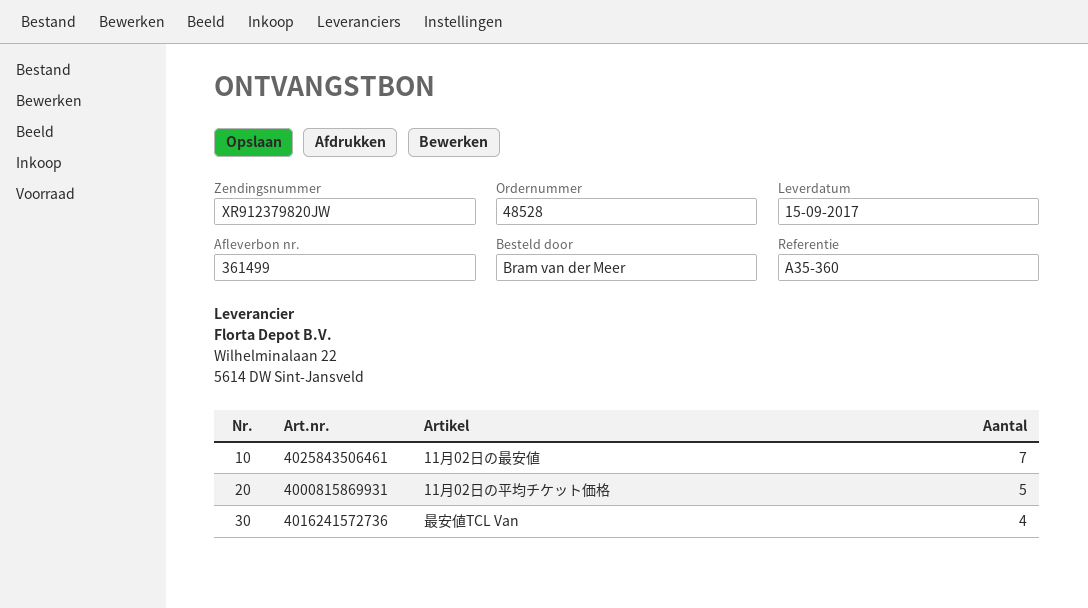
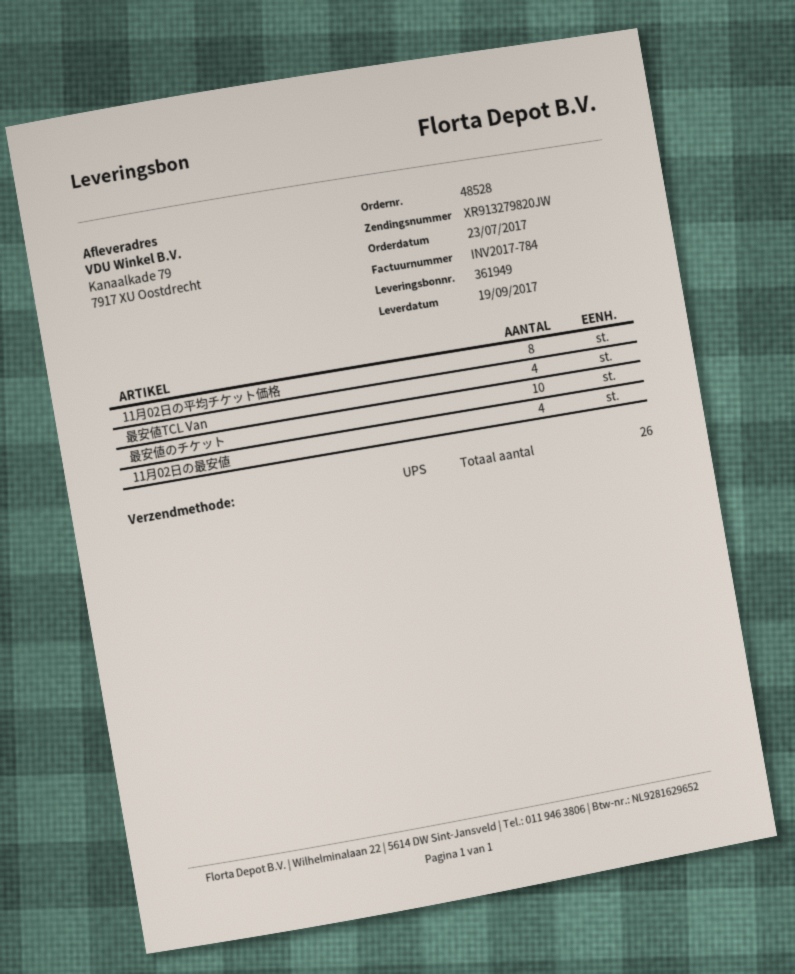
delivery note number: 361499 -> 361949
delivery date: 2017-09-15 -> 2017-09-19
tracking number: XR912379820JW -> XR913279820JW
11月02日の最安値: 7 -> 4
11月02日の平均チケット価格: 5 -> 8
最安値のチケット: none -> 10

